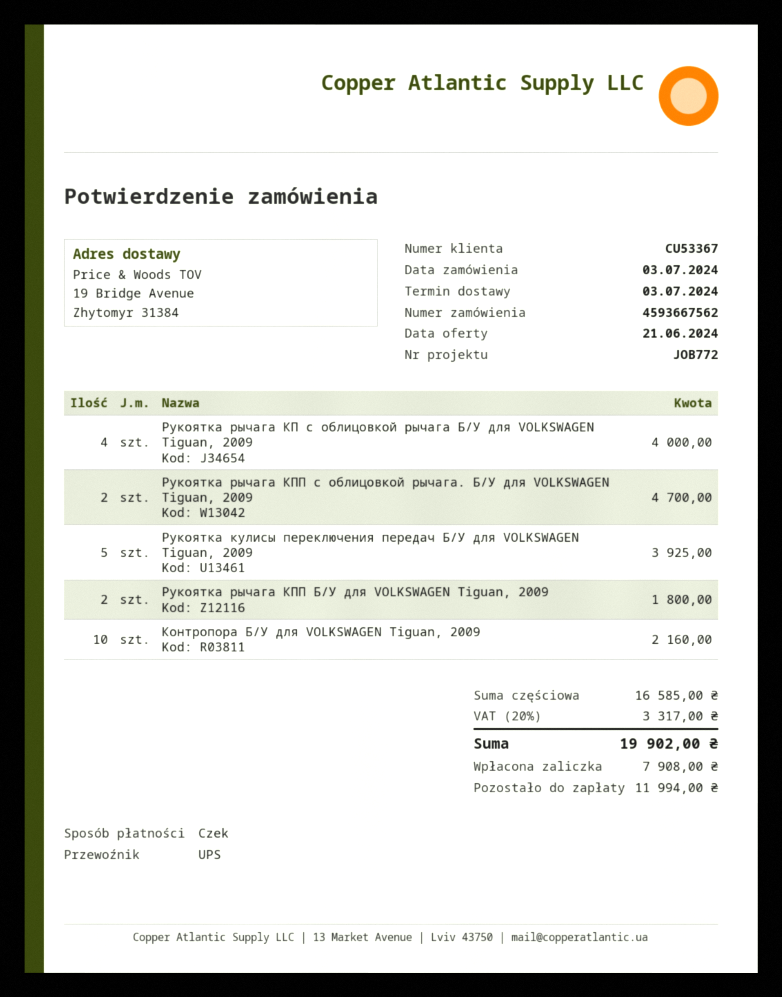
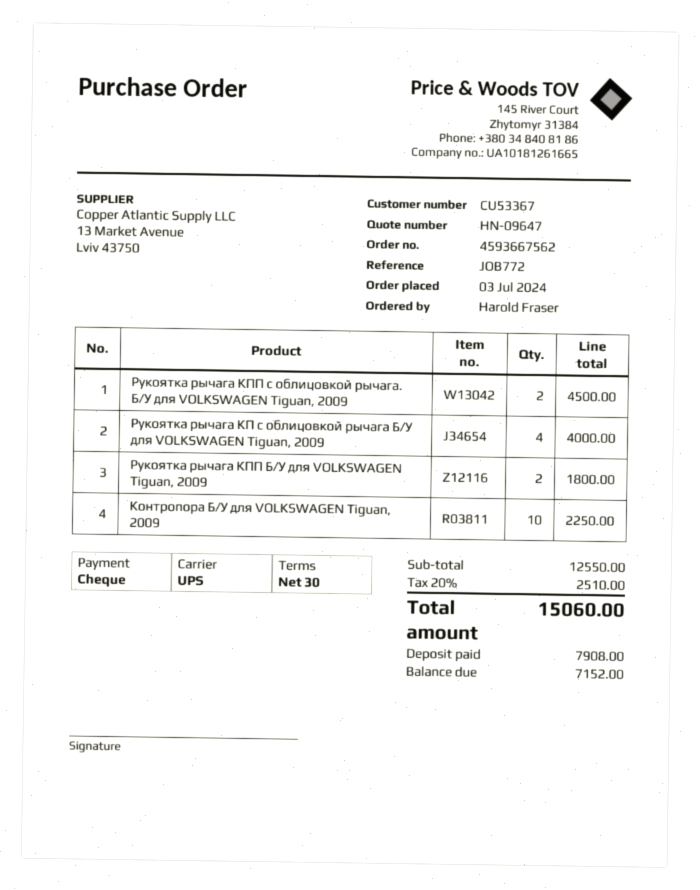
Рукоятка рычага КПП с облицовкой рычага. Б/У для VOLKSWAGEN Tiguan, 2009: 2 for 4700.00 -> 2 for 4500.00
Рукоятка кулисы переключения передач Б/У для VOLKSWAGEN Tiguan, 2009: 5 for 3925.00 -> none
Контропора Б/У для VOLKSWAGEN Tiguan, 2009: 10 for 2160.00 -> 10 for 2250.00
subtotal: 16585.00 -> 12550.00
tax: 20% = 3317.00 -> 20% = 2510.00
total: 19902.00 -> 15060.00
balance: 11994.00 -> 7152.00

